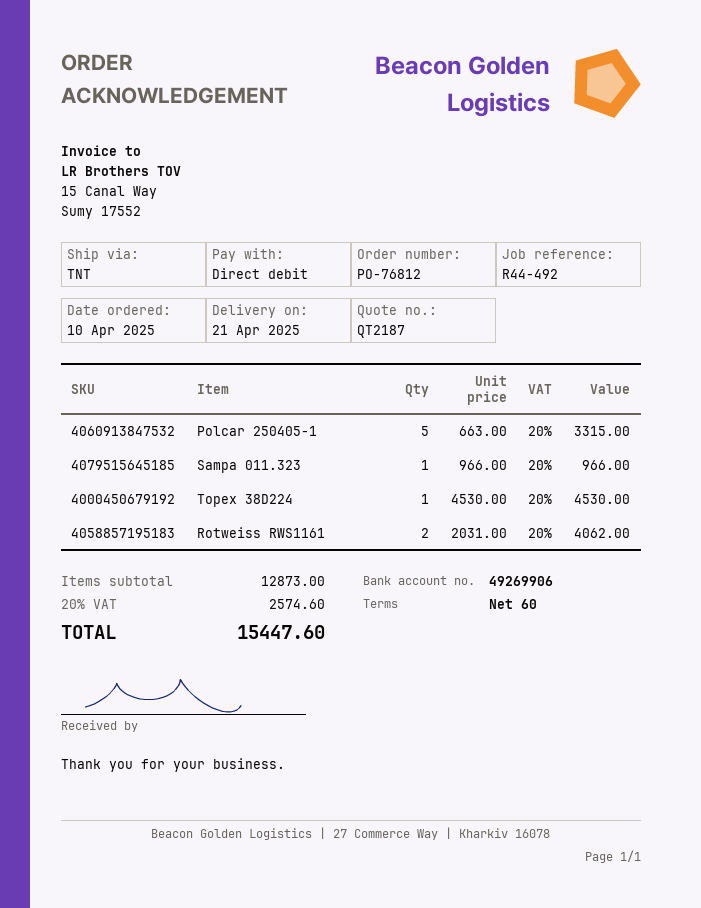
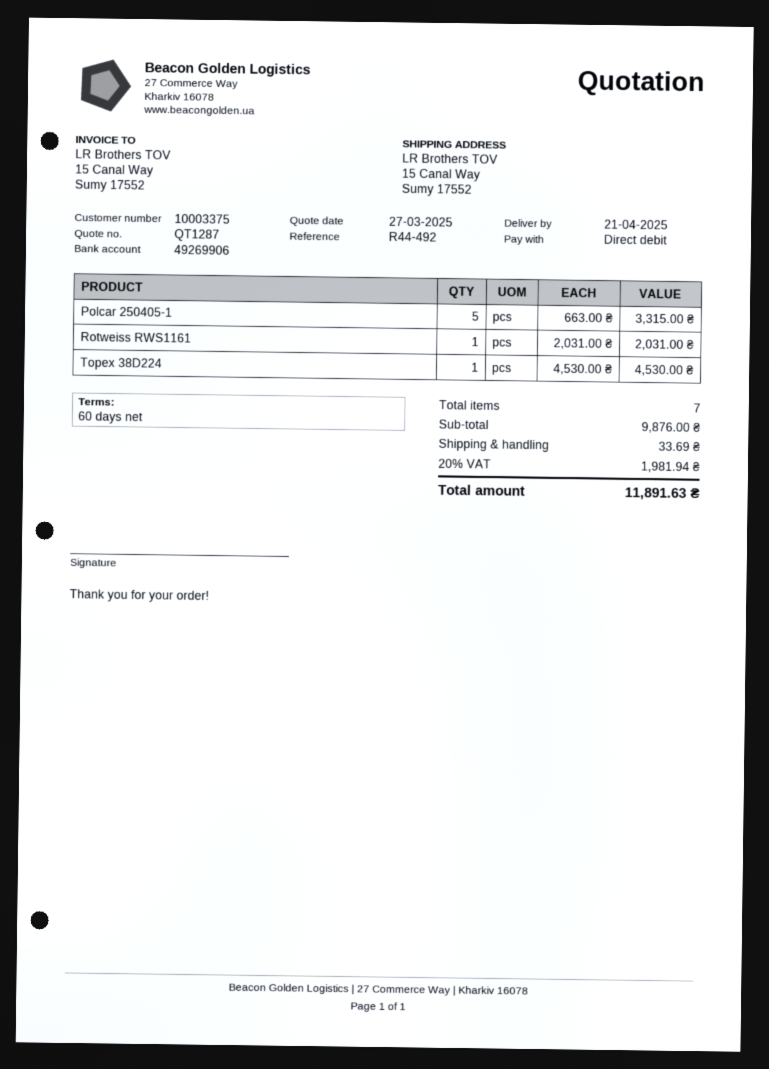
quote number: QT2187 -> QT1287
Sampa 011.323: 1 x 966.00 = 966.00 -> none
Rotweiss RWS1161: 2 x 2031.00 = 4062.00 -> 1 x 2031.00 = 2031.00
subtotal: 12873.00 -> 9876.00
shipping: none -> 33.69
tax: 20% = 2574.60 -> 20% = 1981.94
total: 15447.60 -> 11891.63

